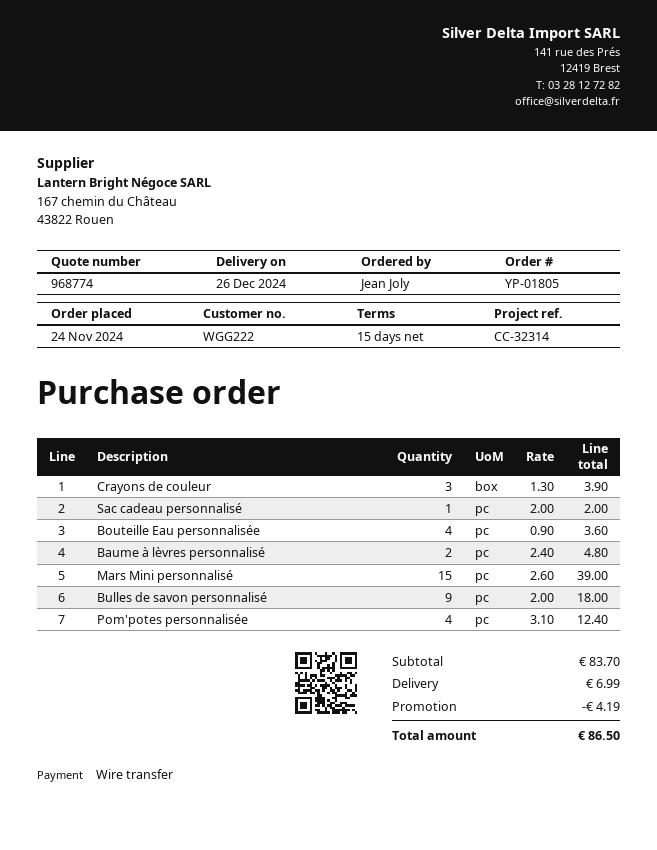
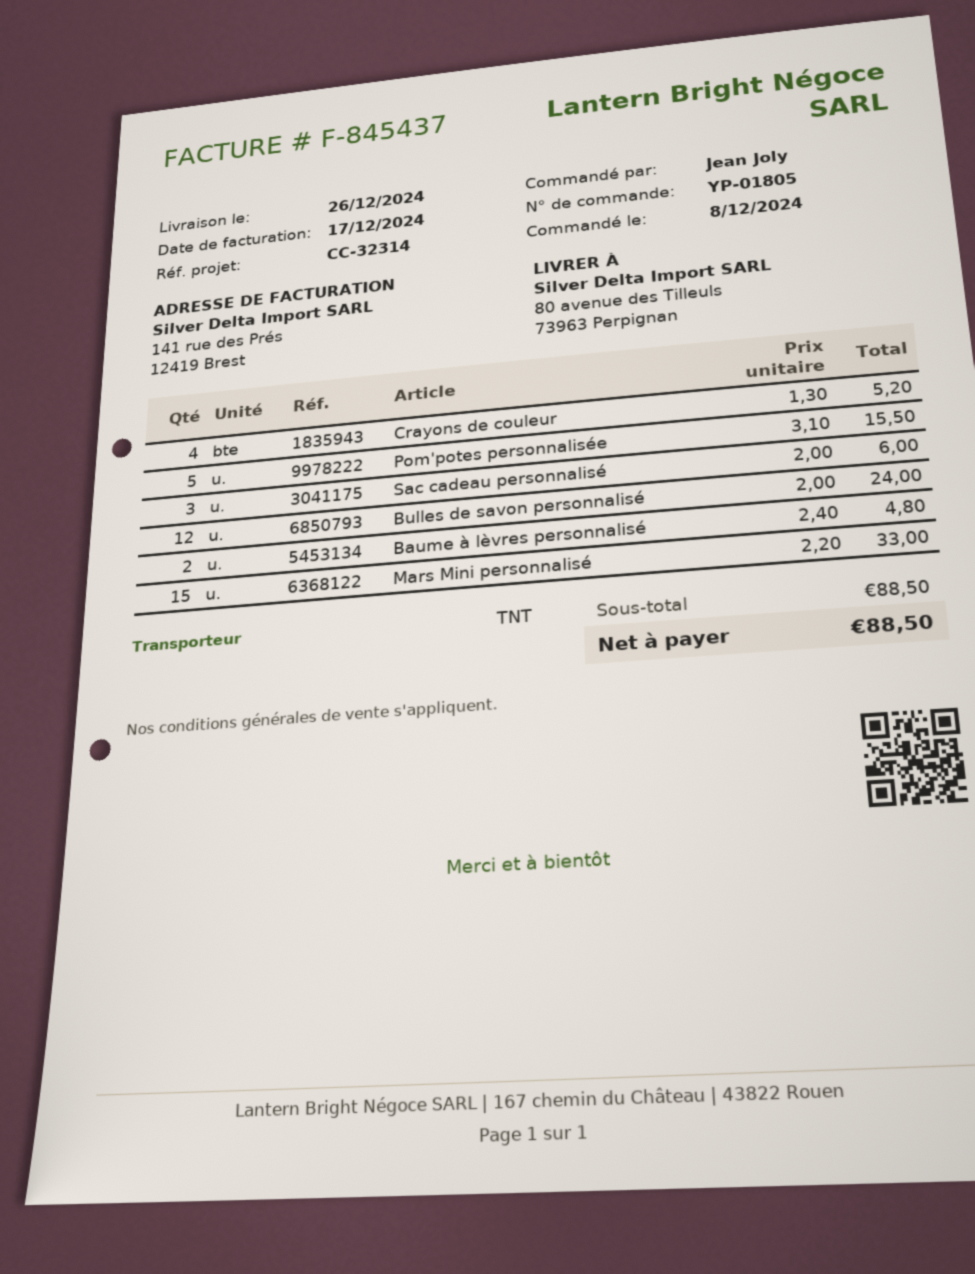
order date: 2024-11-24 -> 2024-12-08
Crayons de couleur: 3 x 1.30 = 3.90 -> 4 x 1.30 = 5.20
Sac cadeau personnalisé: 1 x 2.00 = 2.00 -> 3 x 2.00 = 6.00
Bouteille Eau personnalisée: 4 x 0.90 = 3.60 -> none
Mars Mini personnalisé: 15 x 2.60 = 39.00 -> 15 x 2.20 = 33.00
Bulles de savon personnalisé: 9 x 2.00 = 18.00 -> 12 x 2.00 = 24.00
Pom'potes personnalisée: 4 x 3.10 = 12.40 -> 5 x 3.10 = 15.50
subtotal: 83.70 -> 88.50
discount: 4.19 -> none
shipping: 6.99 -> none
total: 86.50 -> 88.50

